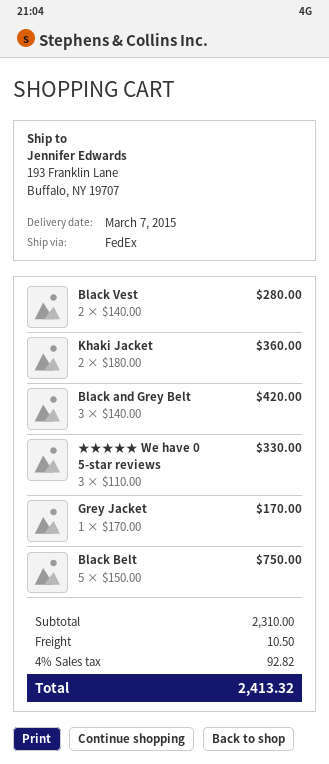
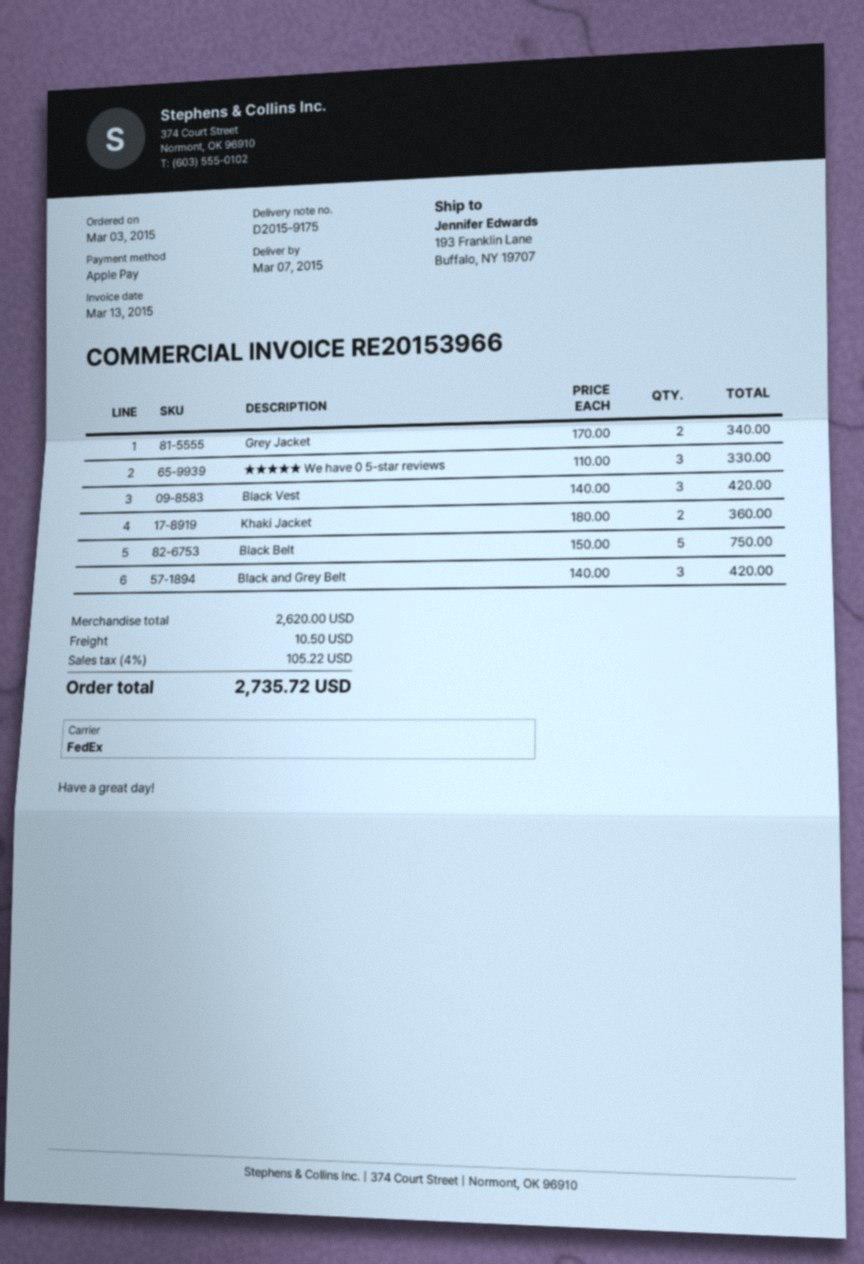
Black Vest: 2 x 140.00 = 280.00 -> 3 x 140.00 = 420.00
Grey Jacket: 1 x 170.00 = 170.00 -> 2 x 170.00 = 340.00
subtotal: 2310.00 -> 2620.00
tax: 4% = 92.82 -> 4% = 105.22
total: 2413.32 -> 2735.72

